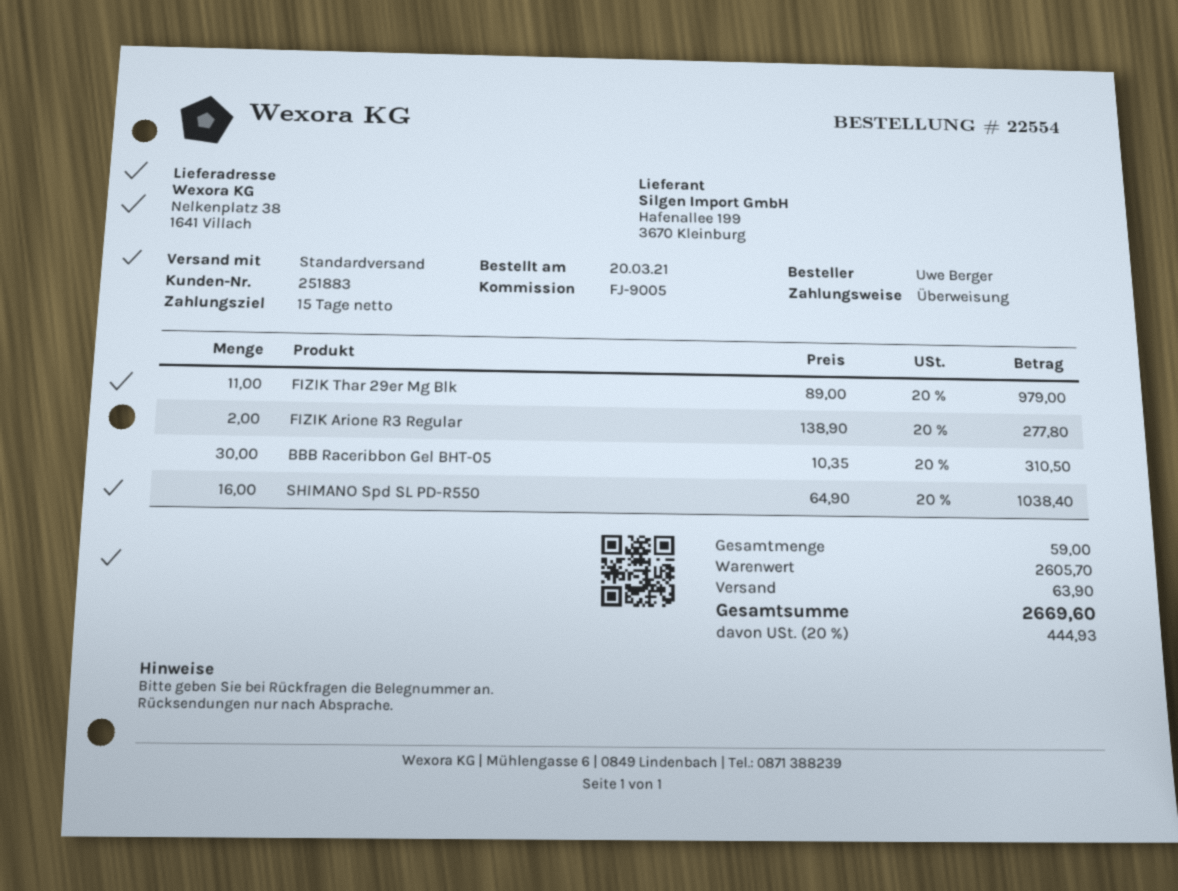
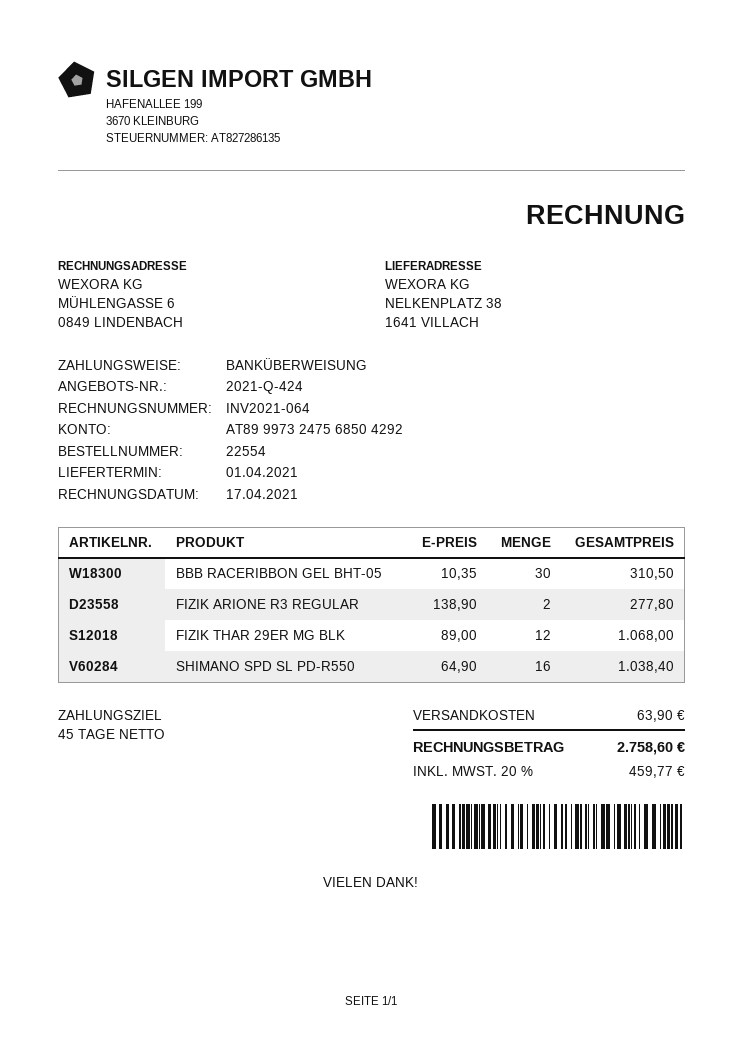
payment terms: 15 days -> 45 days
FIZIK Thar 29er Mg Blk: 11 x 89.00 = 979.00 -> 12 x 89.00 = 1068.00
tax: 20% = 444.93 -> 20% = 459.77
total: 2669.60 -> 2758.60

